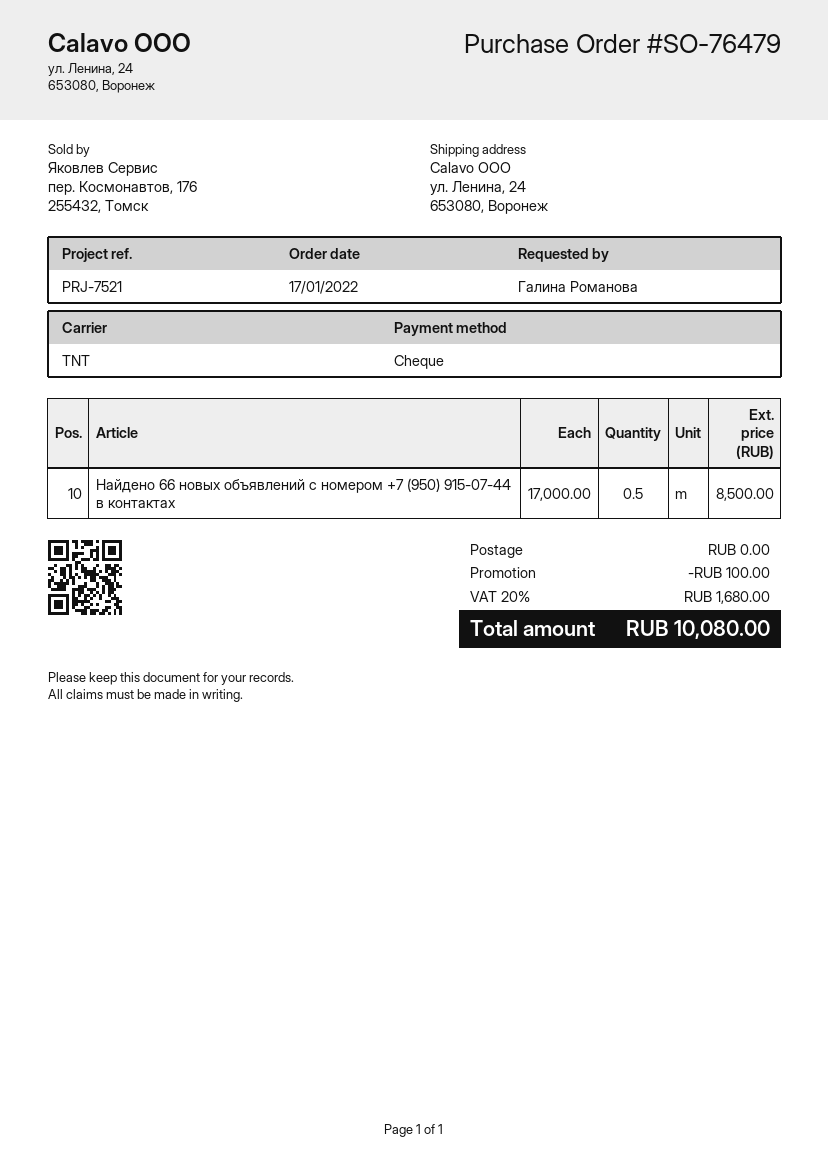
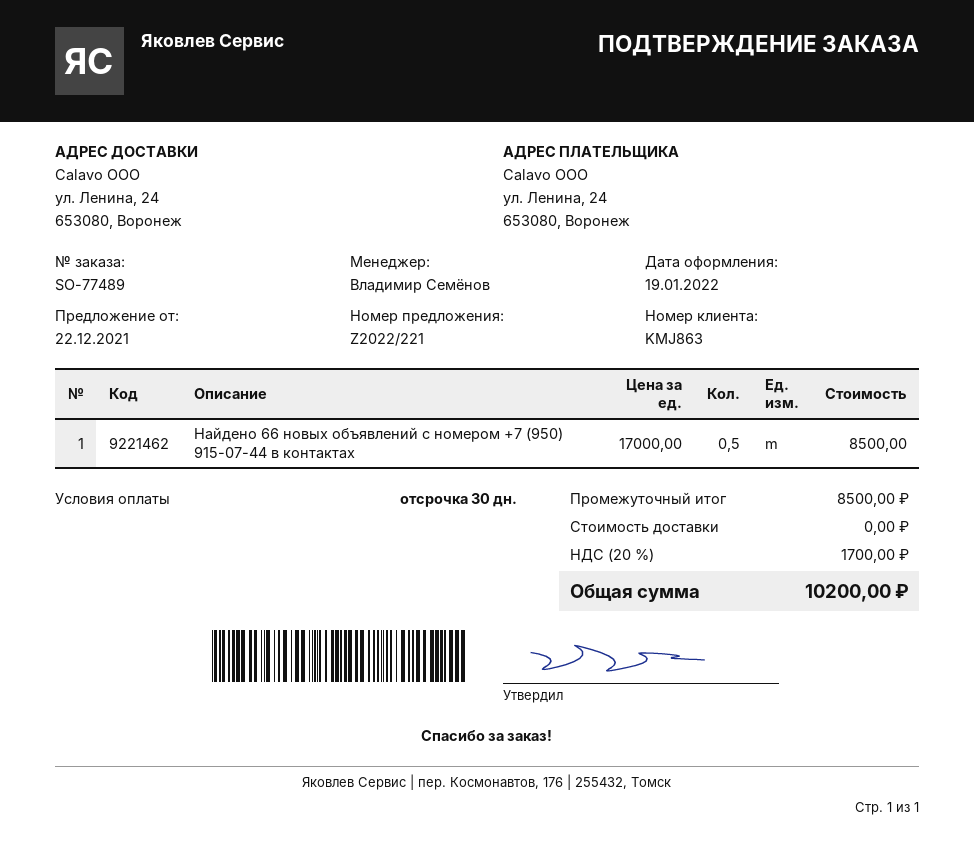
order number: SO-76479 -> SO-77489
order date: 2022-01-17 -> 2022-01-19
discount: 100.00 -> none
tax: 20% = 1680.00 -> 20% = 1700.00
total: 10080.00 -> 10200.00

